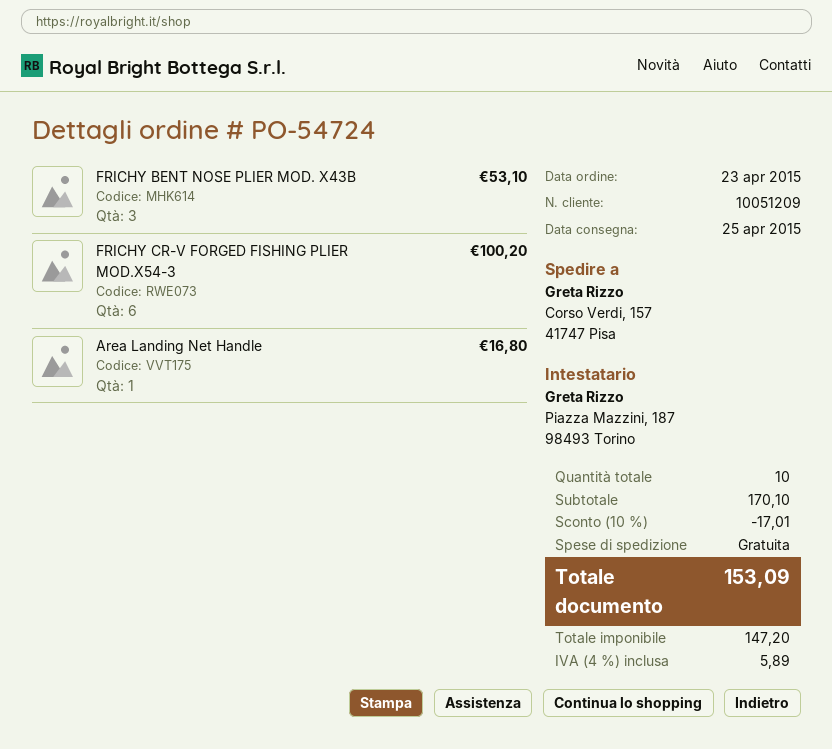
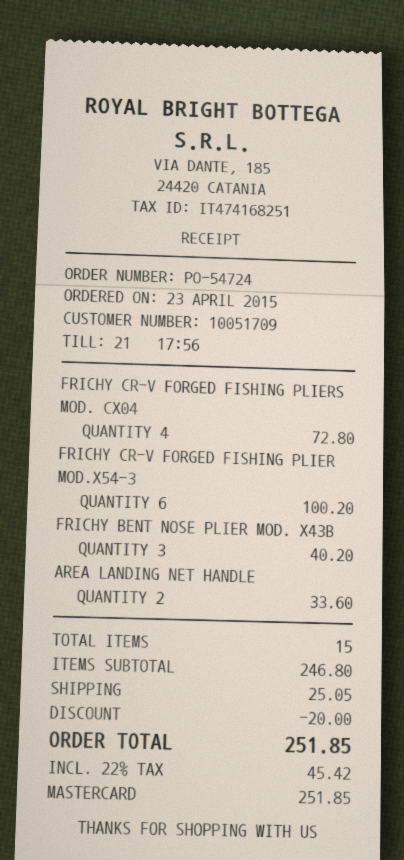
customer number: 10051209 -> 10051709
FRICHY BENT NOSE PLIER MOD. X43B: 3 for 53.10 -> 3 for 40.20
Area Landing Net Handle: 1 for 16.80 -> 2 for 33.60
FRICHY CR-V FORGED FISHING PLIERS MOD. CX04: none -> 4 for 72.80
total quantity: 10 -> 15
subtotal: 170.10 -> 246.80
discount: 17.01 -> 20.00
shipping: 0.00 -> 25.05
tax: 4% = 5.89 -> 22% = 45.42
total: 153.09 -> 251.85

